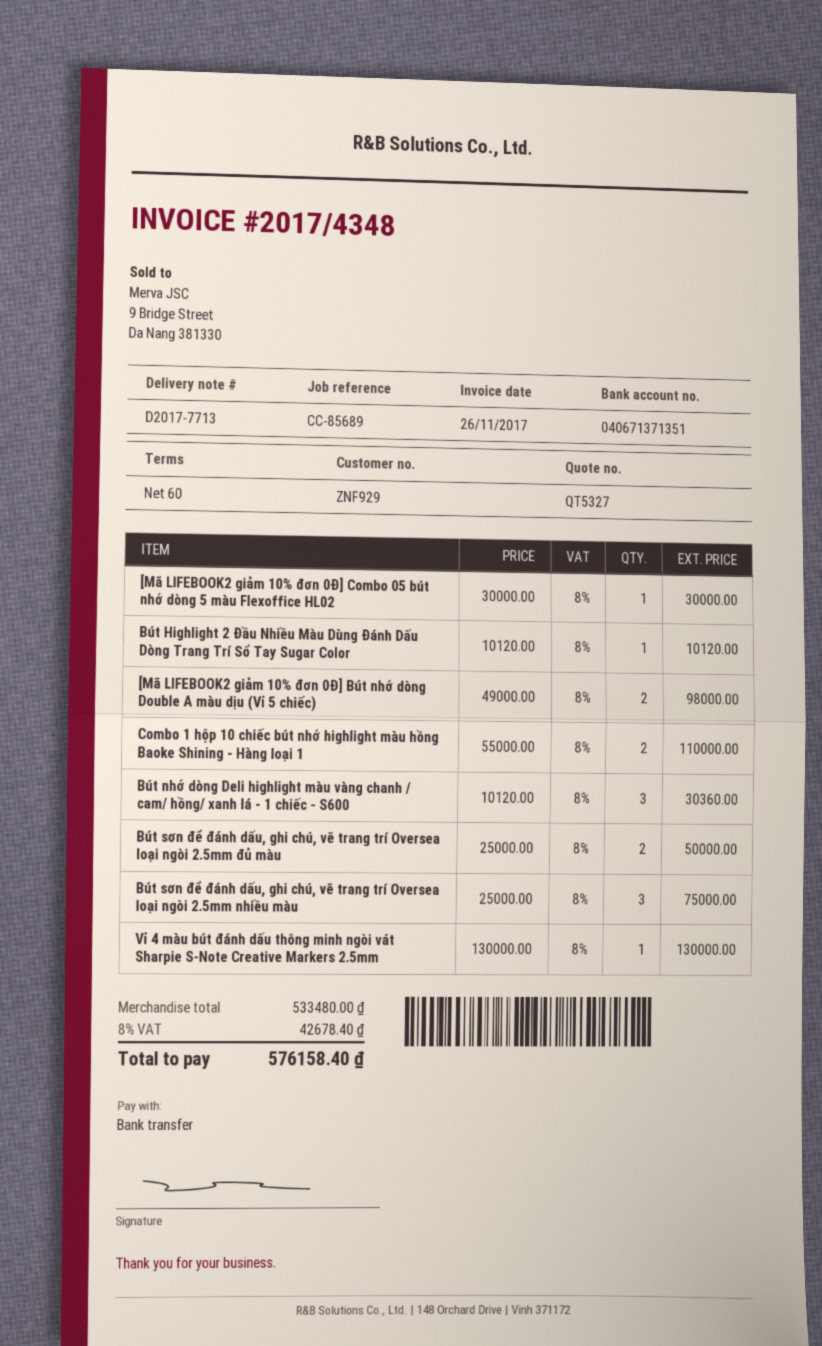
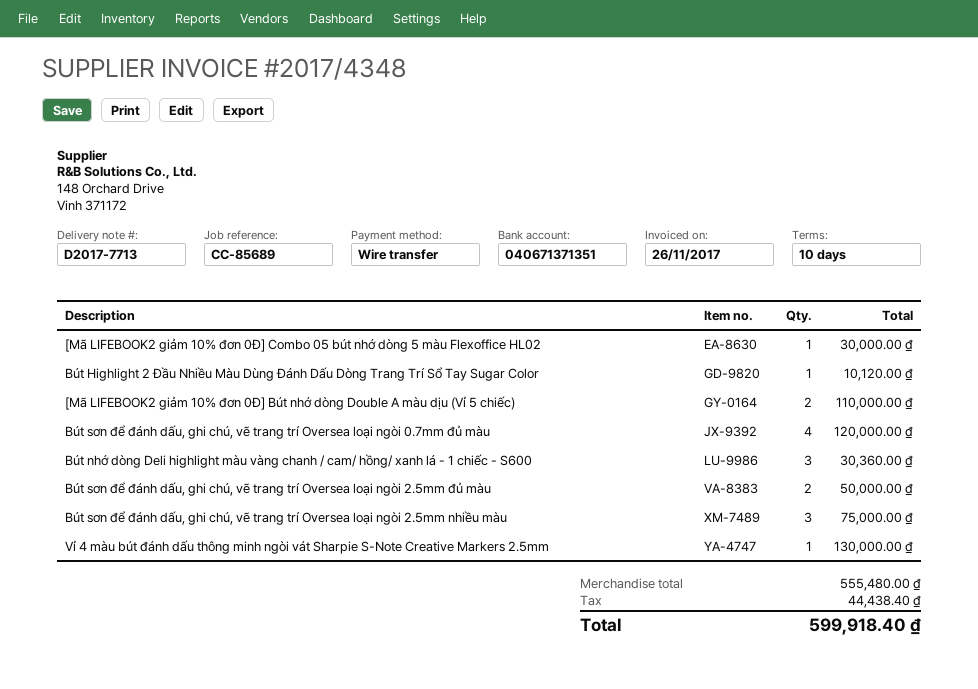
payment terms: 60 days -> 10 days
[Mã LIFEBOOK2 giảm 10% đơn 0Đ] Bút nhớ dòng Double A màu dịu (Vỉ 5 chiếc): 2 for 98000.00 -> 2 for 110000.00
Combo 1 hộp 10 chiếc bút nhớ highlight màu hồng Baoke Shining - Hàng loại 1: 2 for 110000.00 -> none
Bút sơn để đánh dấu, ghi chú, vẽ trang trí Oversea loại ngòi 0.7mm đủ màu: none -> 4 for 120000.00
subtotal: 533480.00 -> 555480.00
tax: 42678.40 -> 44438.40
total: 576158.40 -> 599918.40

